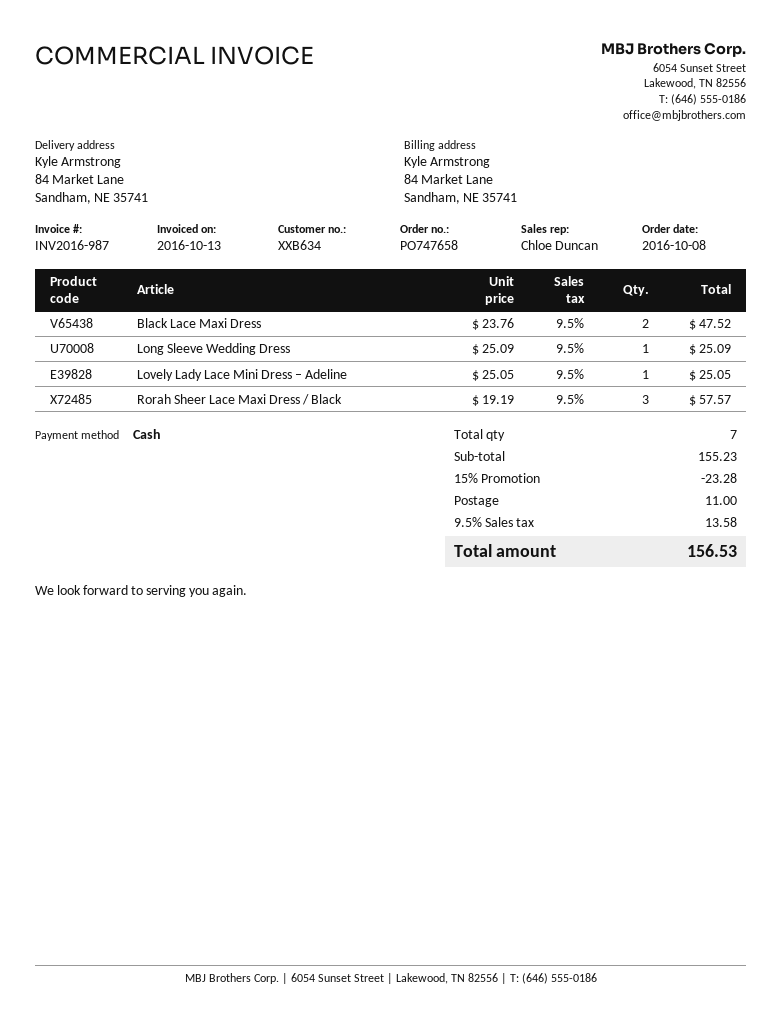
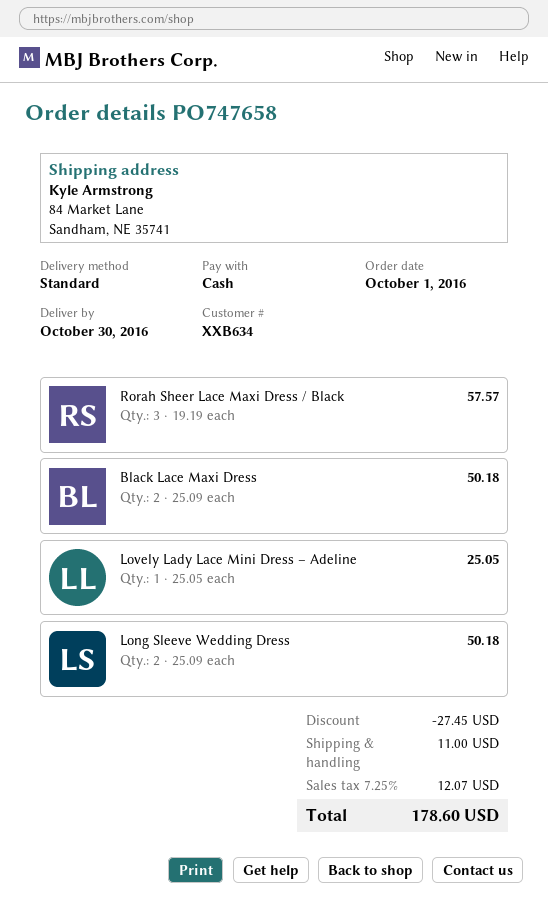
order date: 2016-10-08 -> 2016-10-01
Black Lace Maxi Dress: 2 x 23.76 = 47.52 -> 2 x 25.09 = 50.18
Long Sleeve Wedding Dress: 1 x 25.09 = 25.09 -> 2 x 25.09 = 50.18
discount: 23.28 -> 27.45
tax: 9.5% = 13.58 -> 7.25% = 12.07
total: 156.53 -> 178.60

